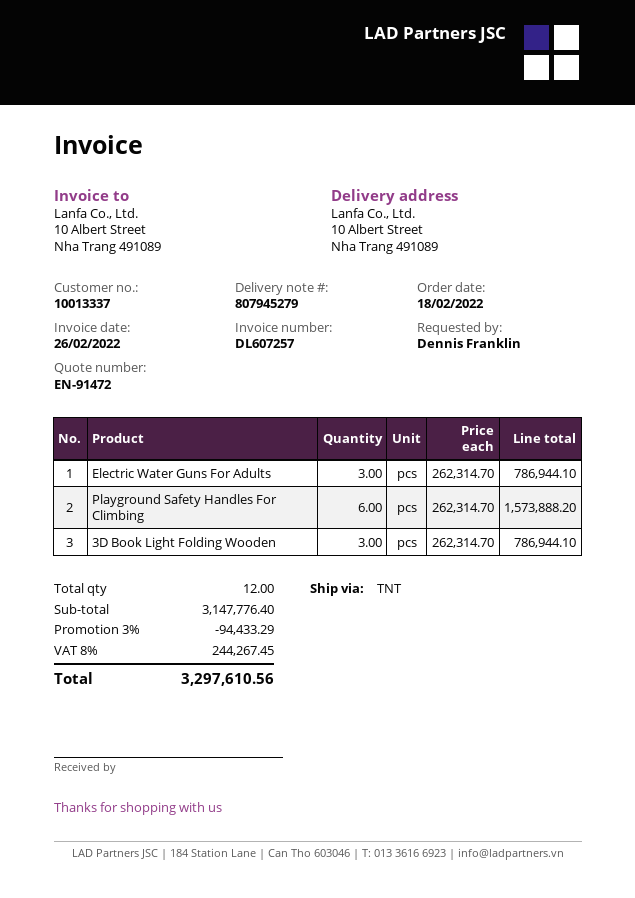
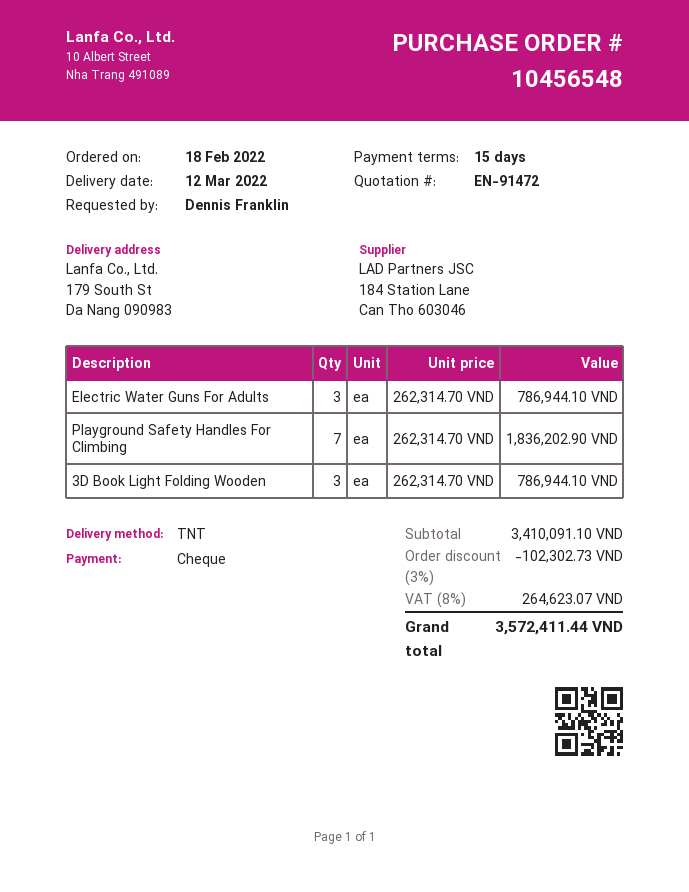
ship to: 10 Albert Street, Nha Trang 491089 -> 179 South St, Da Nang 090983
Playground Safety Handles For Climbing: 6 x 262314.70 = 1573888.20 -> 7 x 262314.70 = 1836202.90
subtotal: 3147776.40 -> 3410091.10
discount: 3% = 94433.29 -> 3% = 102302.73
tax: 8% = 244267.45 -> 8% = 264623.07
total: 3297610.56 -> 3572411.44

